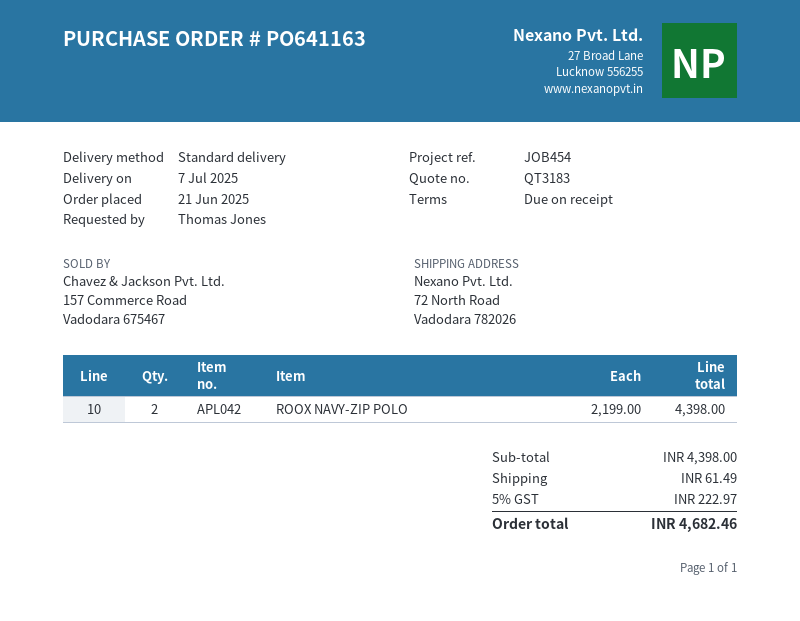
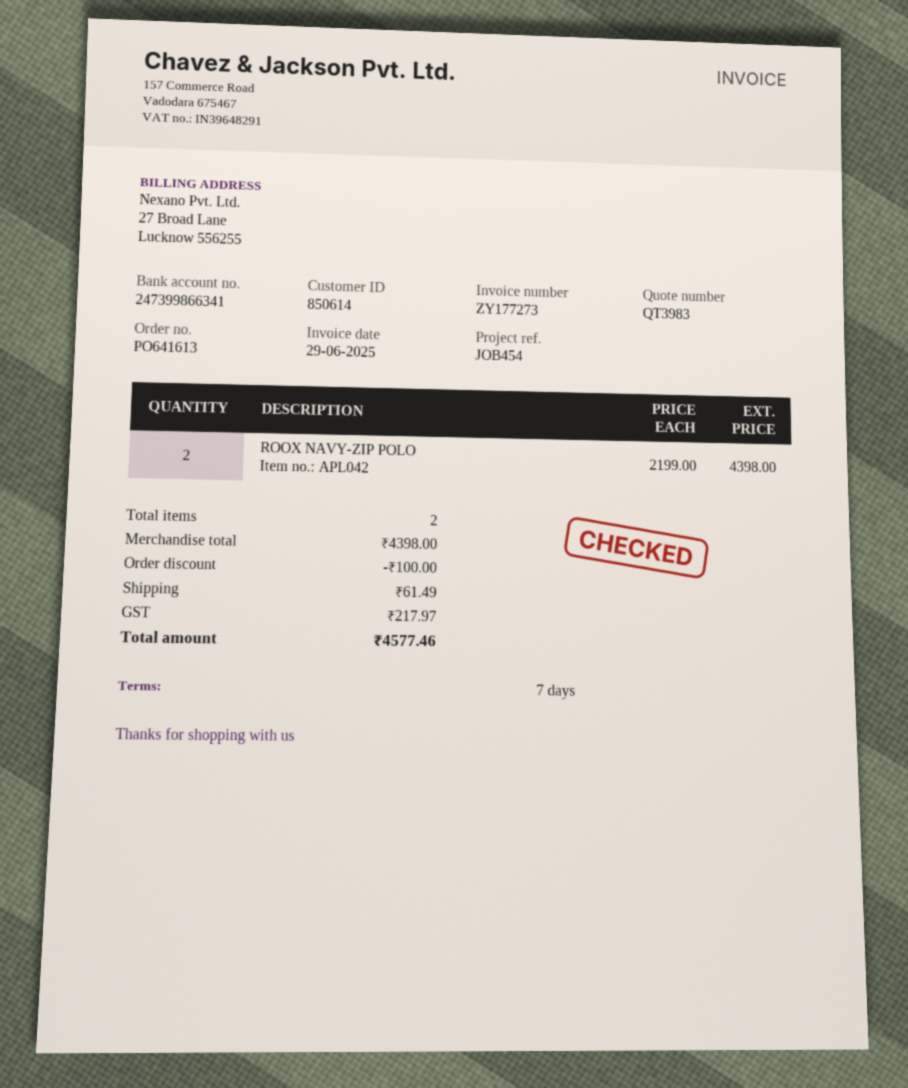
quote number: QT3183 -> QT3983
order number: PO641163 -> PO641613
payment terms: on receipt -> 7 days
discount: none -> 100.00
tax: 222.97 -> 217.97
total: 4682.46 -> 4577.46

